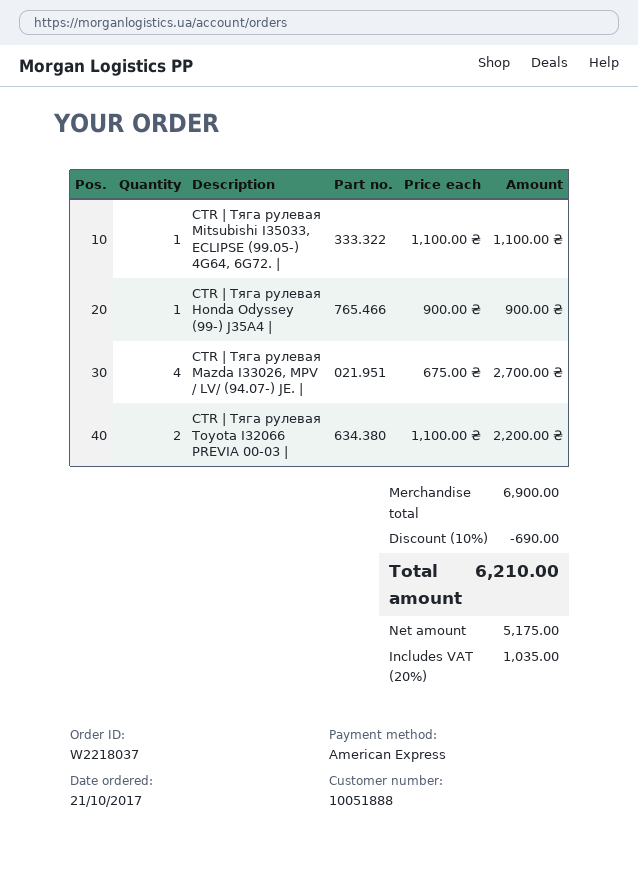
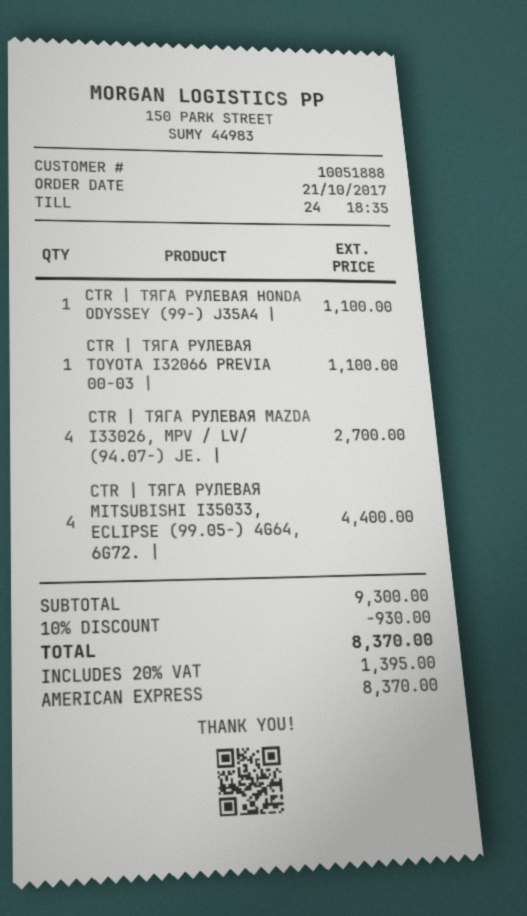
CTR | Тяга рулевая Mitsubishi I35033, ECLIPSE (99.05-) 4G64, 6G72. |: 1 for 1100.00 -> 4 for 4400.00
CTR | Тяга рулевая Honda Odyssey (99-) J35A4 |: 1 for 900.00 -> 1 for 1100.00
CTR | Тяга рулевая Toyota I32066 PREVIA 00-03 |: 2 for 2200.00 -> 1 for 1100.00
subtotal: 6900.00 -> 9300.00
discount: 10% = 690.00 -> 10% = 930.00
tax: 20% = 1035.00 -> 20% = 1395.00
total: 6210.00 -> 8370.00

